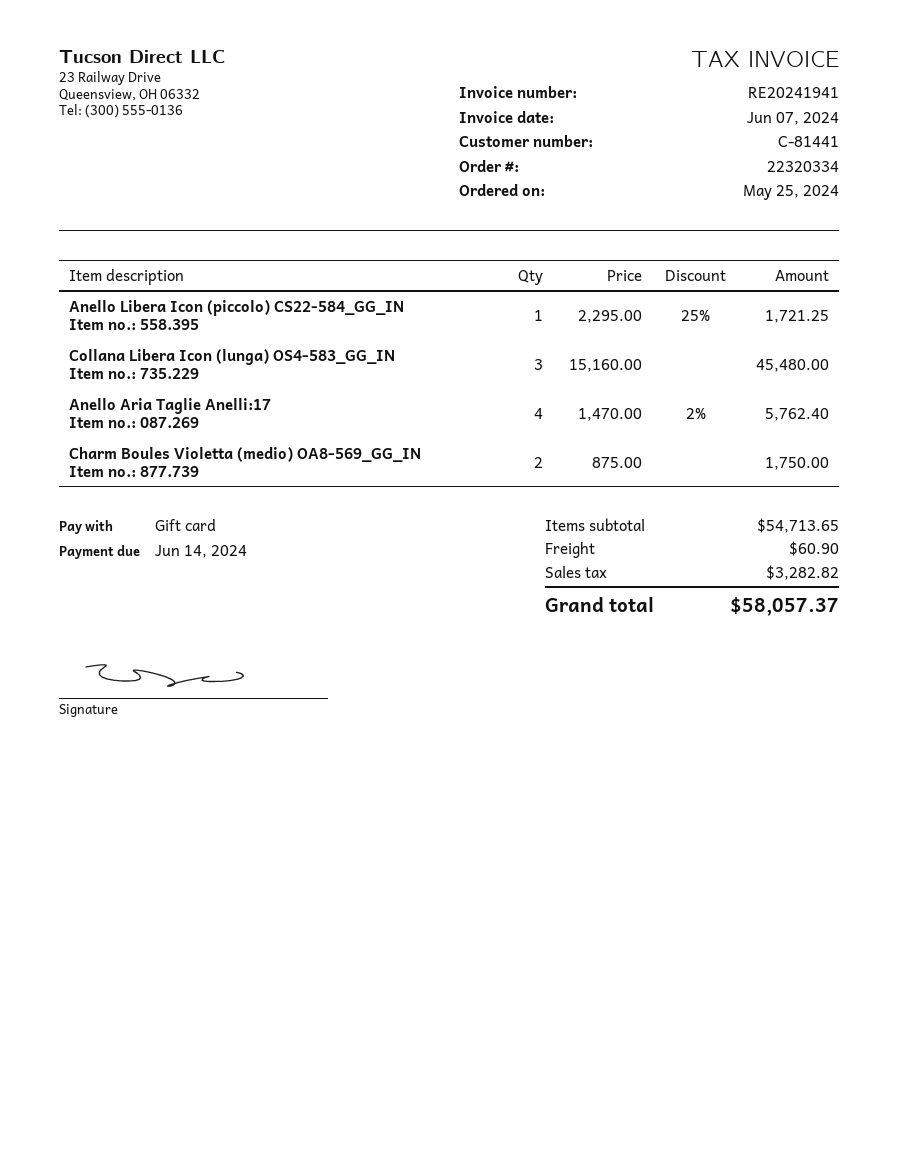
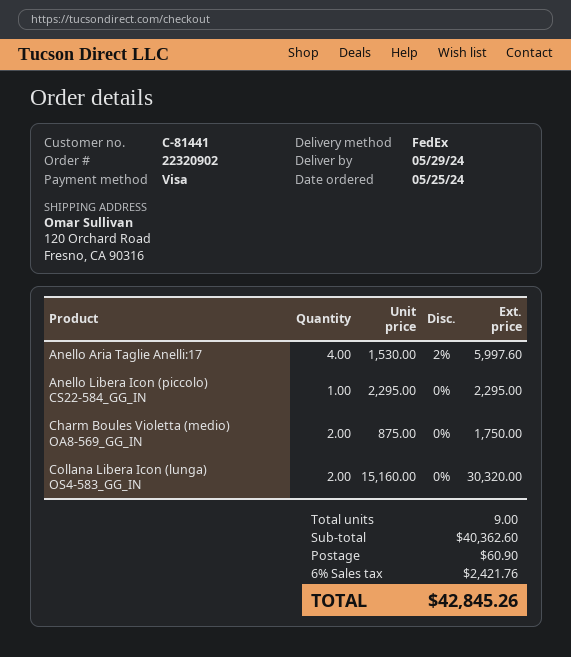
order number: 22320334 -> 22320902
payment method: gift card -> Visa
Anello Libera Icon (piccolo) CS22-584_GG_IN: 1 x 2295.00 - 25% = 1721.25 -> 1 x 2295.00 = 2295.00
Collana Libera Icon (lunga) OS4-583_GG_IN: 3 x 15160.00 = 45480.00 -> 2 x 15160.00 = 30320.00
Anello Aria Taglie Anelli:17: 4 x 1470.00 - 2% = 5762.40 -> 4 x 1530.00 - 2% = 5997.60
subtotal: 54713.65 -> 40362.60
tax: 3282.82 -> 2421.76
total: 58057.37 -> 42845.26

